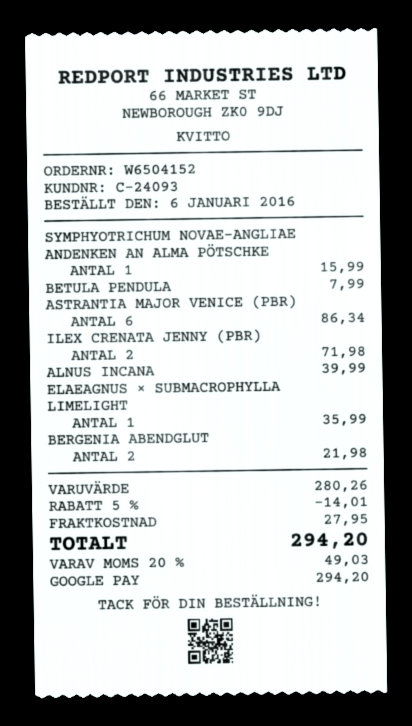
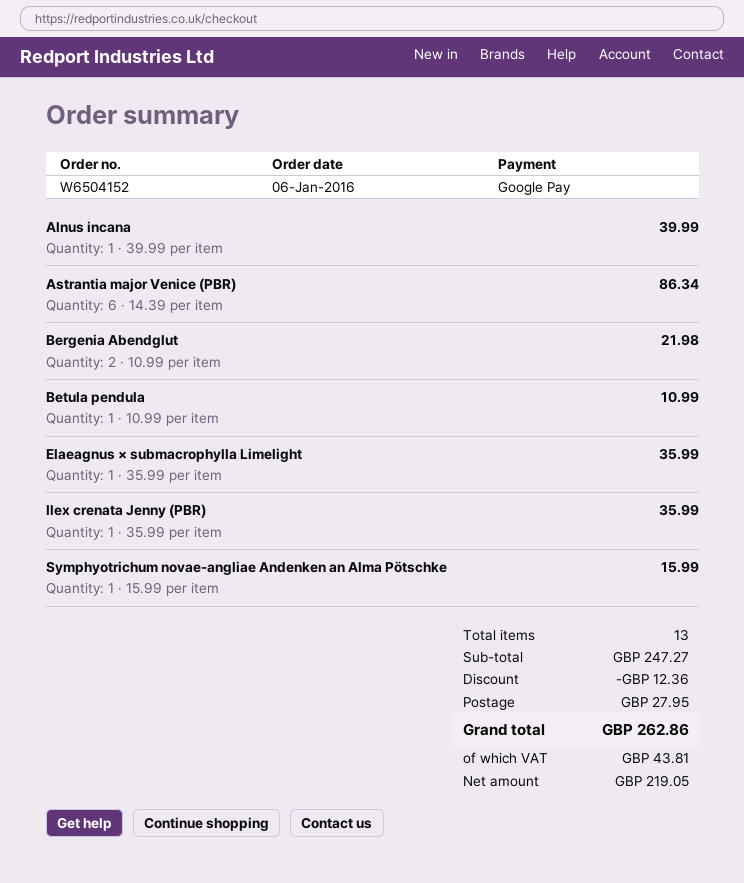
BETULA PENDULA: 1 for 7.99 -> 1 for 10.99
ILEX CRENATA JENNY (PBR): 2 for 71.98 -> 1 for 35.99
subtotal: 280.26 -> 247.27
discount: 14.01 -> 12.36
tax: 49.03 -> 43.81
total: 294.20 -> 262.86

